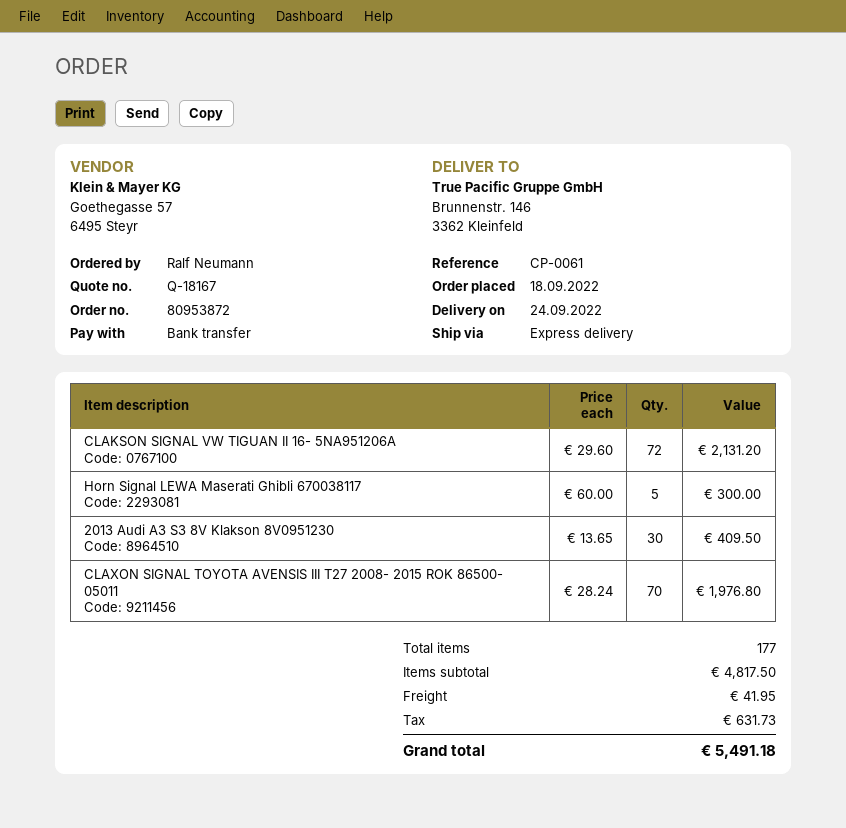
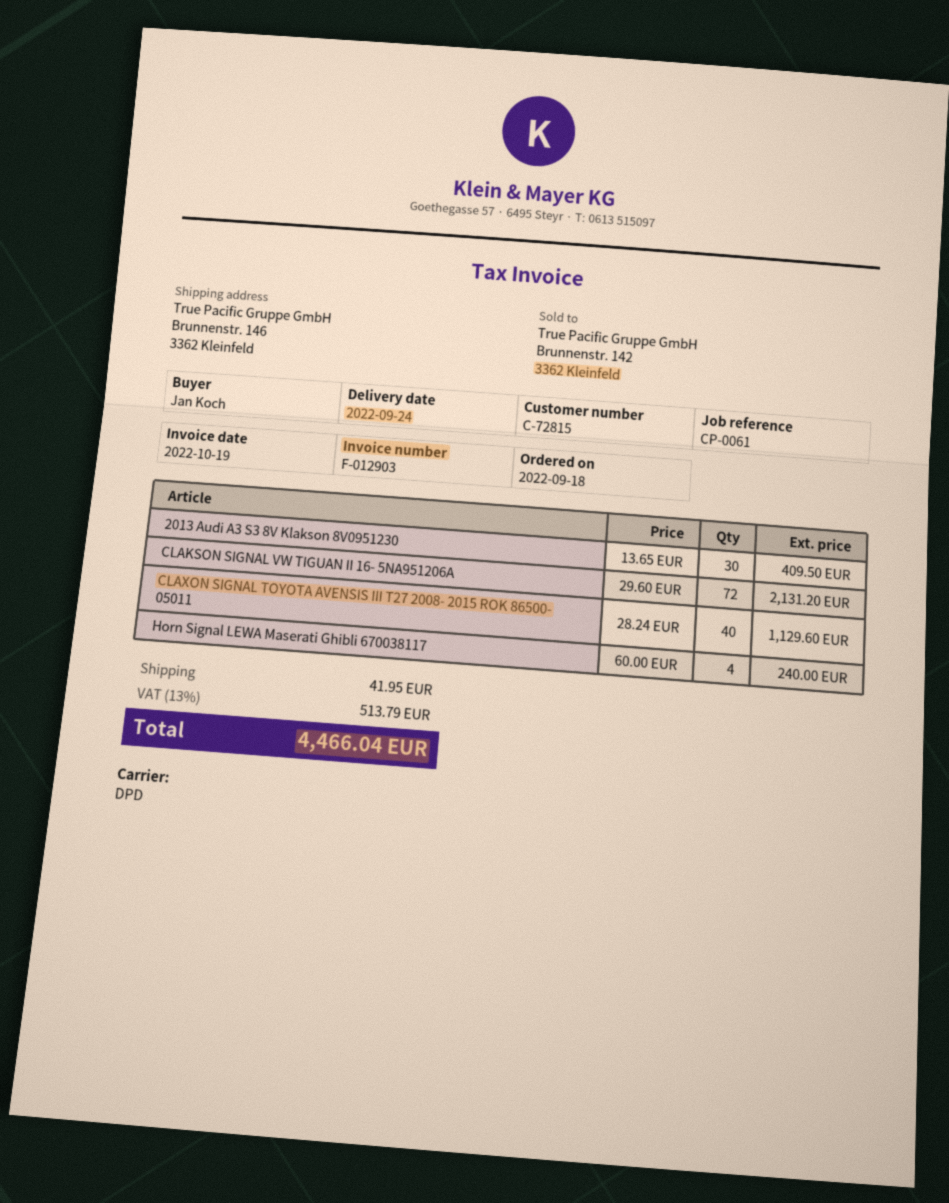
ordered by: Ralf Neumann -> Jan Koch
shipping method: express -> DPD
Horn Signal LEWA Maserati Ghibli 670038117: 5 x 60.00 = 300.00 -> 4 x 60.00 = 240.00
CLAXON SIGNAL TOYOTA AVENSIS III T27 2008- 2015 ROK 86500- 05011: 70 x 28.24 = 1976.80 -> 40 x 28.24 = 1129.60
tax: 631.73 -> 513.79
total: 5491.18 -> 4466.04

